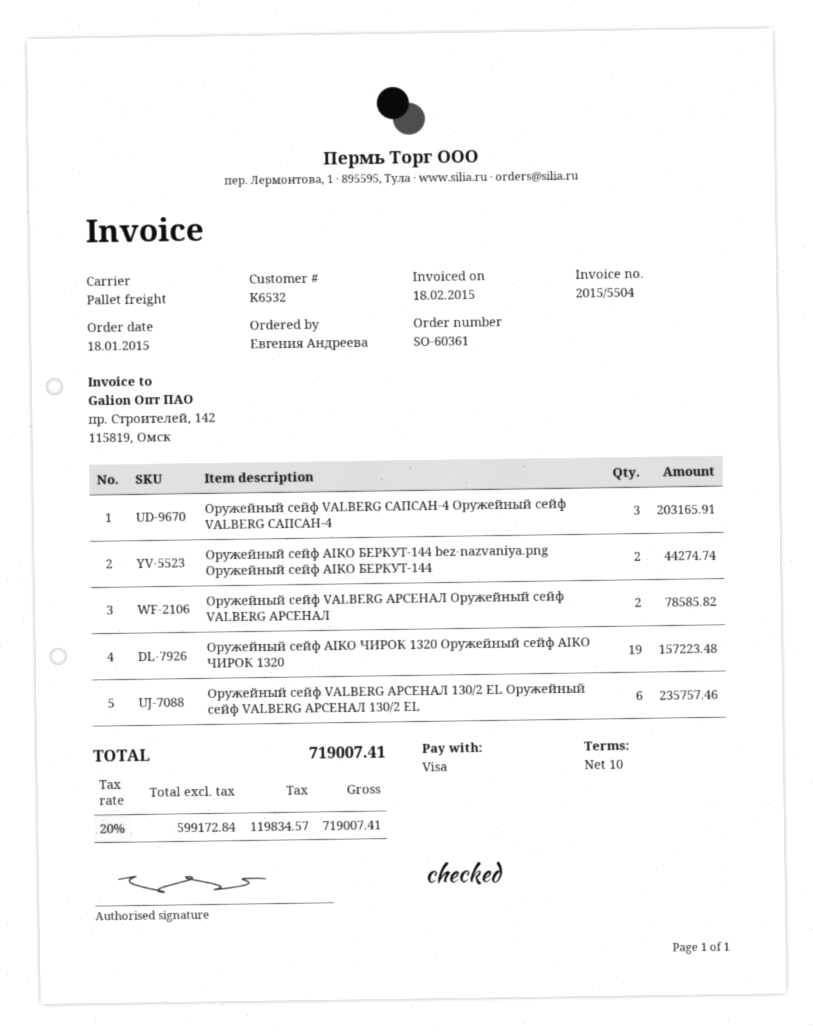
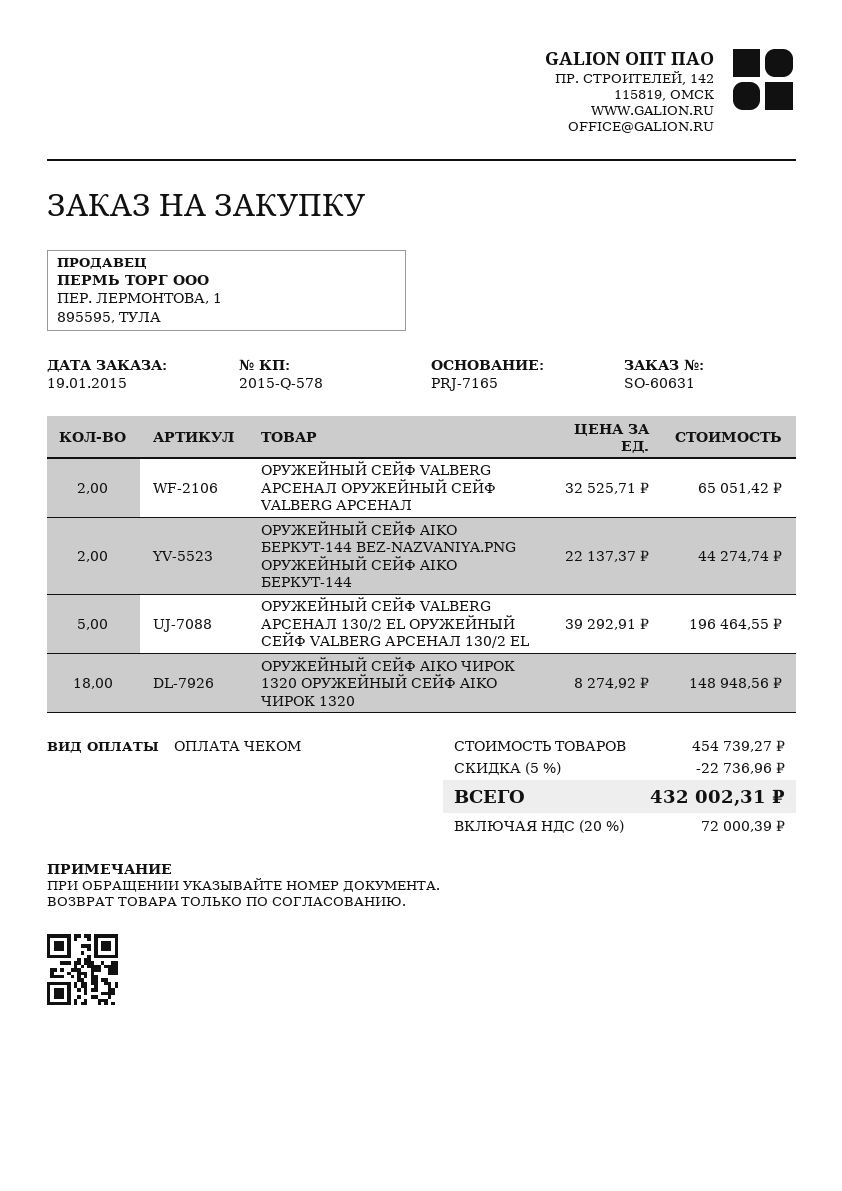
order number: SO-60361 -> SO-60631
order date: 2015-01-18 -> 2015-01-19
payment method: Visa -> cheque
Оружейный сейф VALBERG САПСАН-4 Оружейный сейф VALBERG САПСАН-4: 3 for 203165.91 -> none
Оружейный сейф VALBERG АРСЕНАЛ Оружейный сейф VALBERG АРСЕНАЛ: 2 for 78585.82 -> 2 for 65051.42
Оружейный сейф AIKO ЧИРОК 1320 Оружейный сейф AIKO ЧИРОК 1320: 19 for 157223.48 -> 18 for 148948.56
Оружейный сейф VALBERG АРСЕНАЛ 130/2 EL Оружейный сейф VALBERG АРСЕНАЛ 130/2 EL: 6 for 235757.46 -> 5 for 196464.55
discount: none -> 5% = 22736.96
tax: 20% = 119834.57 -> 20% = 72000.39
total: 719007.41 -> 432002.31

